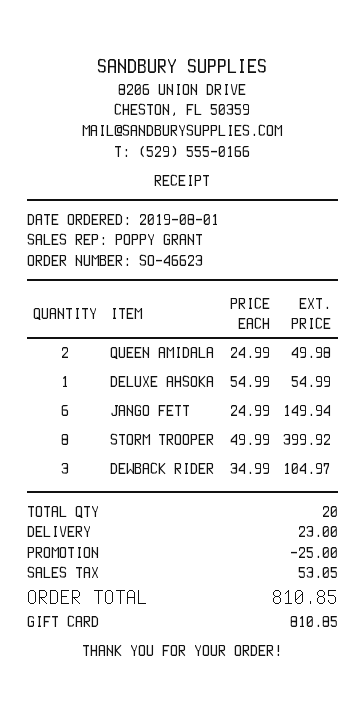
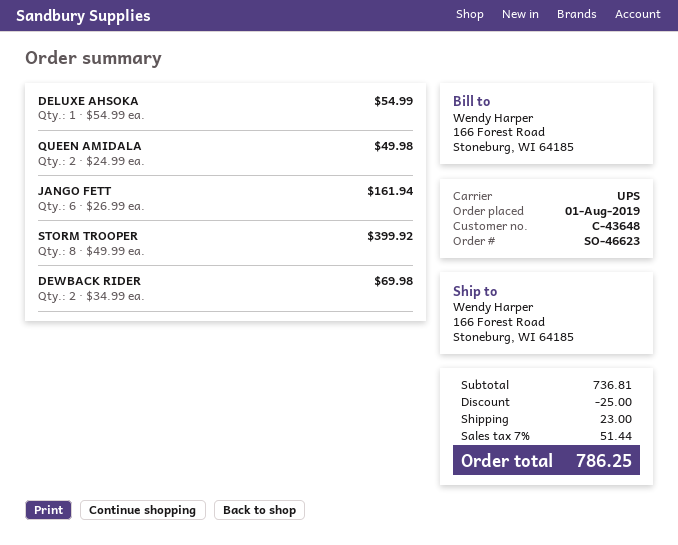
JANGO FETT: 6 x 24.99 = 149.94 -> 6 x 26.99 = 161.94
DEWBACK RIDER: 3 x 34.99 = 104.97 -> 2 x 34.99 = 69.98
tax: 53.05 -> 51.44
total: 810.85 -> 786.25

